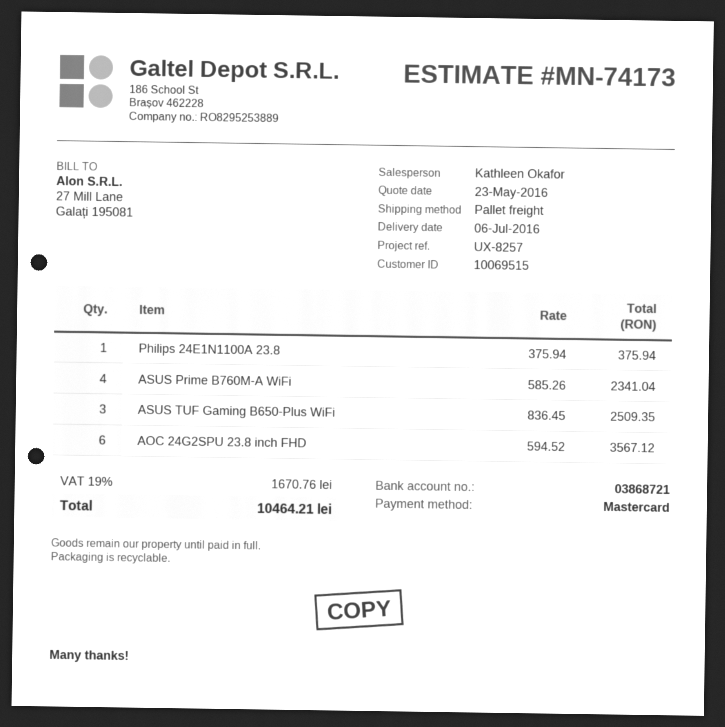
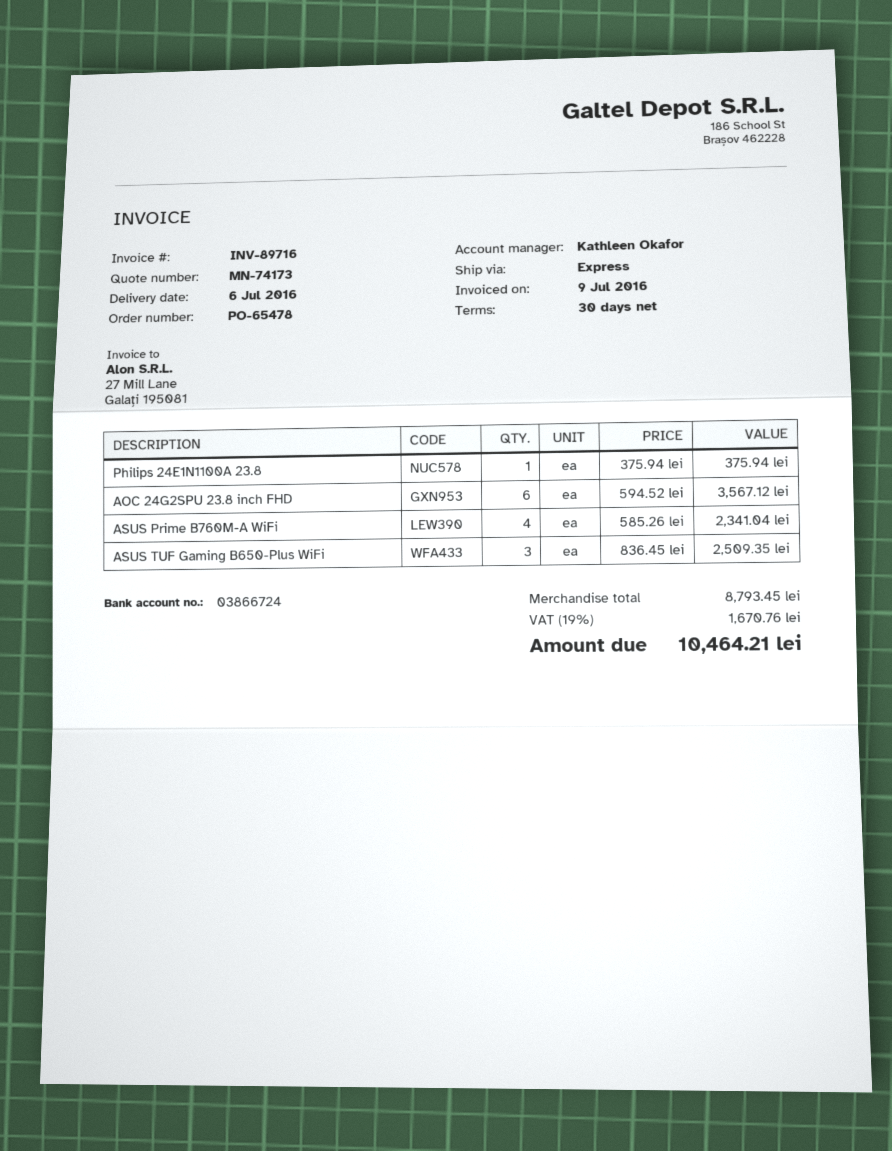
bank account: 03868721 -> 03866724
shipping method: pallet freight -> express

